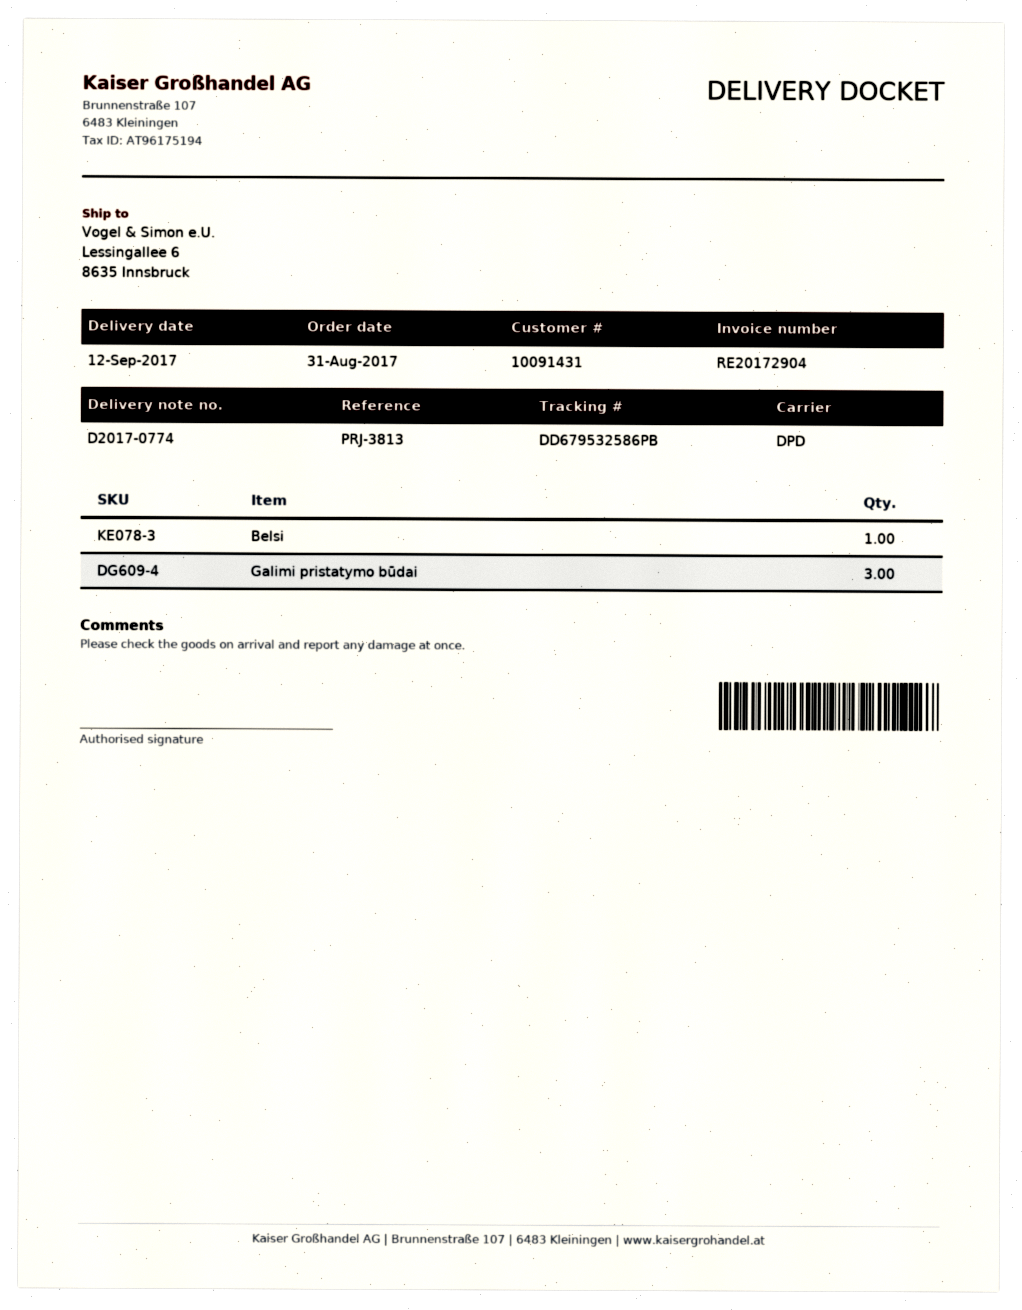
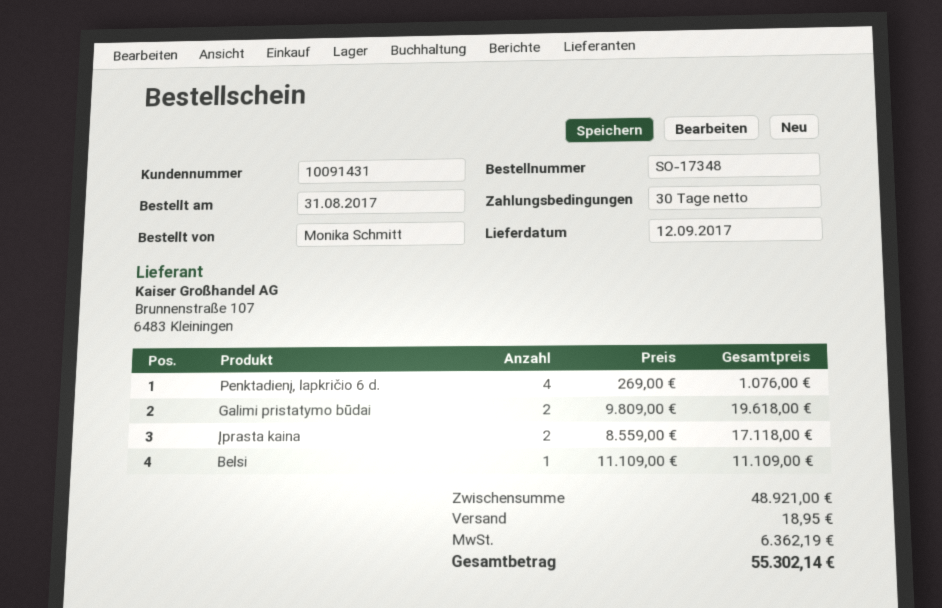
Galimi pristatymo būdai: 3 -> 2
Penktadienį, lapkričio 6 d.: none -> 4
Įprasta kaina: none -> 2

